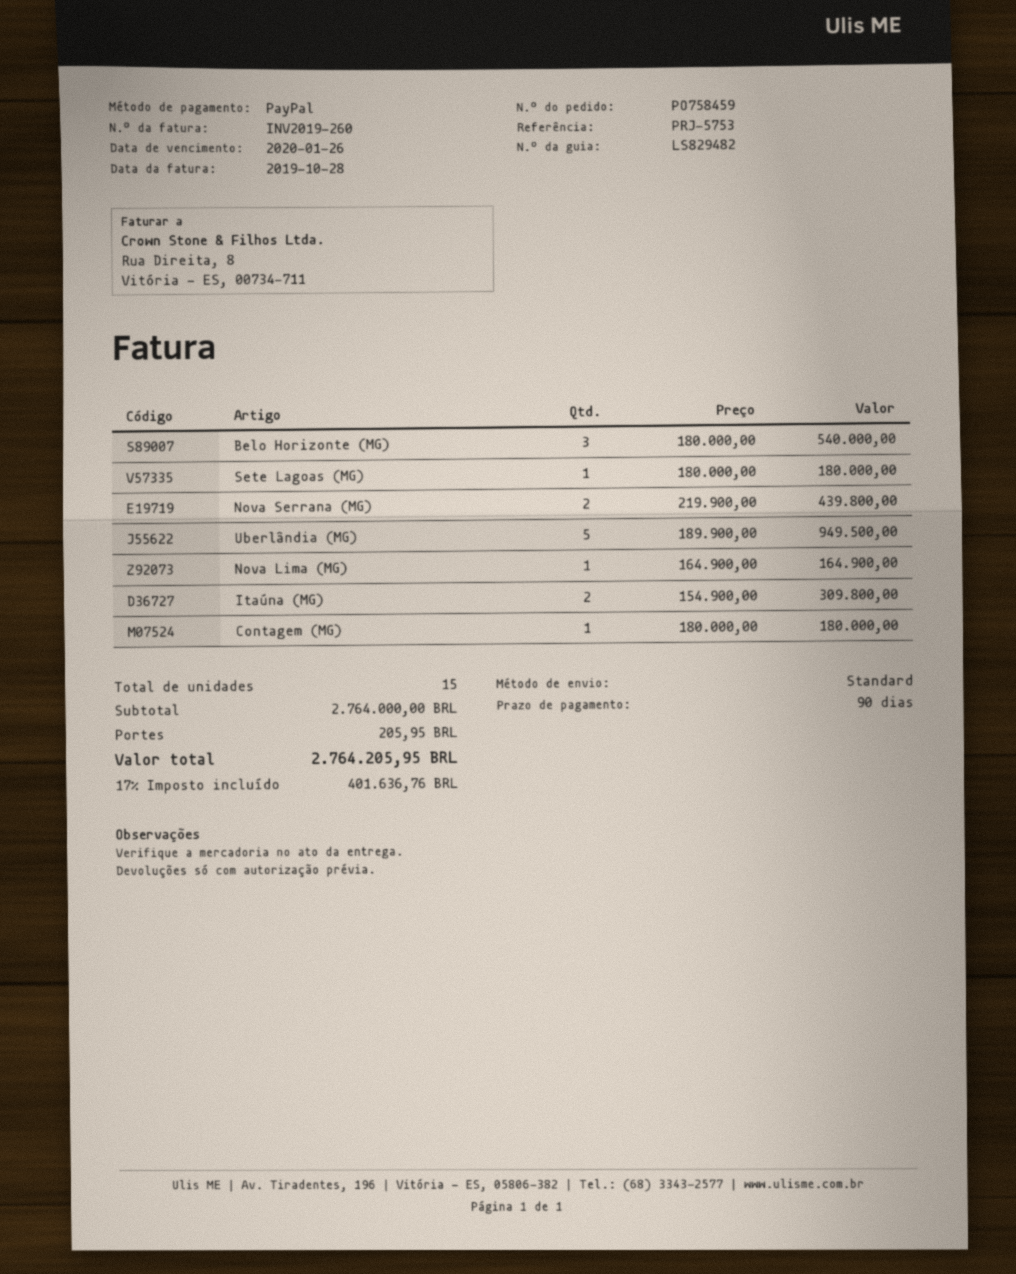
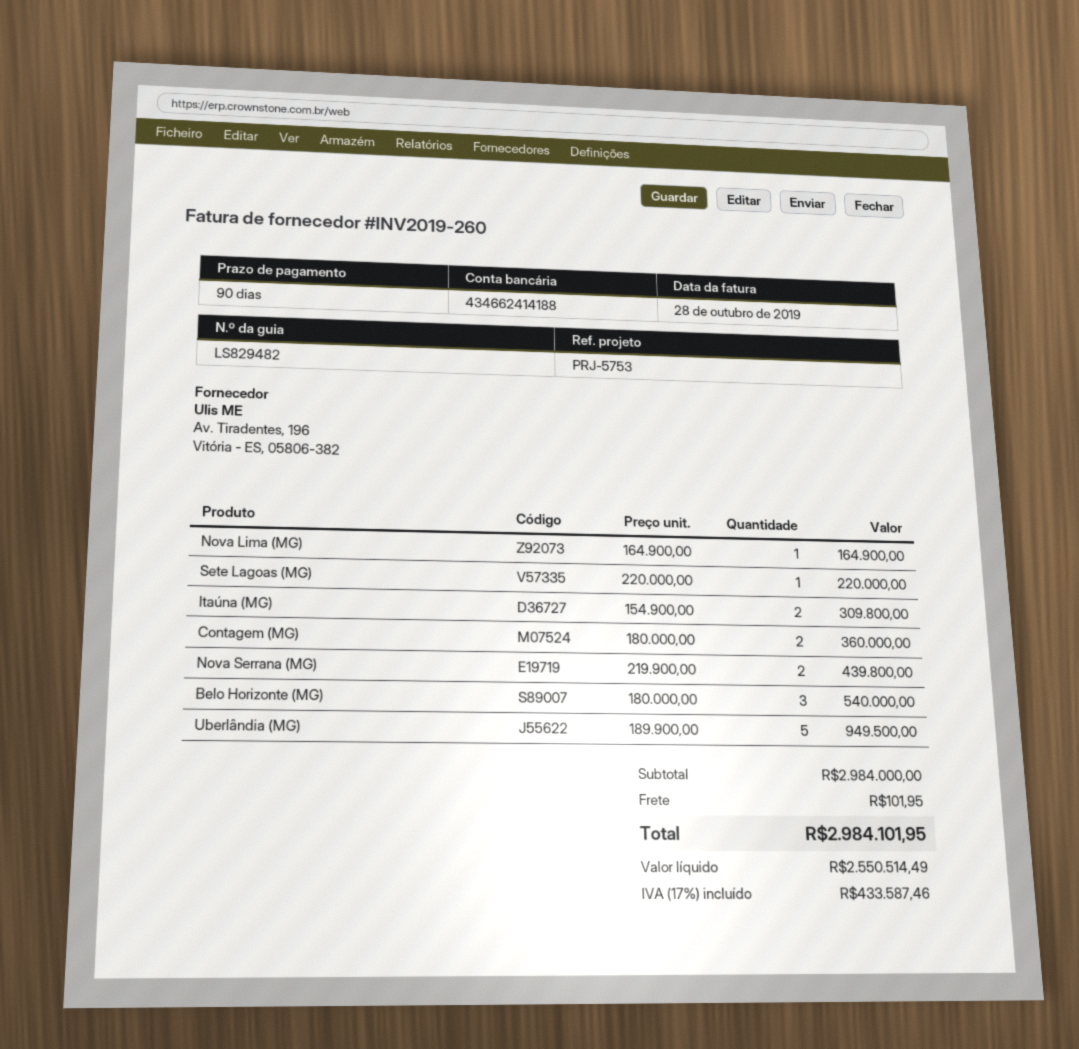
Sete Lagoas (MG): 1 x 180000.00 = 180000.00 -> 1 x 220000.00 = 220000.00
Contagem (MG): 1 x 180000.00 = 180000.00 -> 2 x 180000.00 = 360000.00
subtotal: 2764000.00 -> 2984000.00
shipping: 205.95 -> 101.95
tax: 17% = 401636.76 -> 17% = 433587.46
total: 2764205.95 -> 2984101.95

